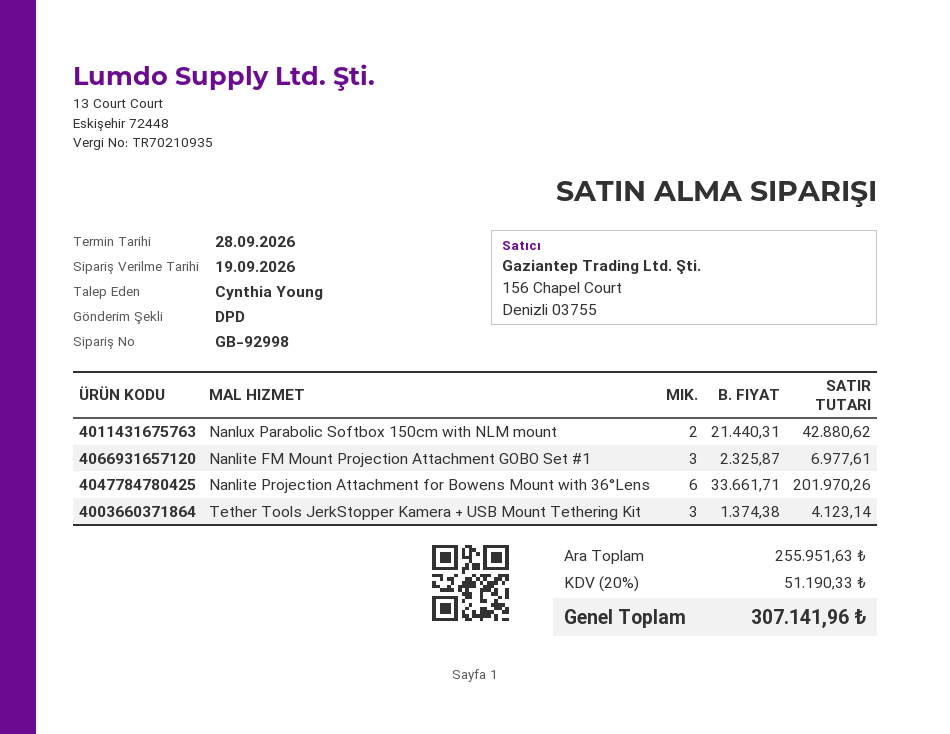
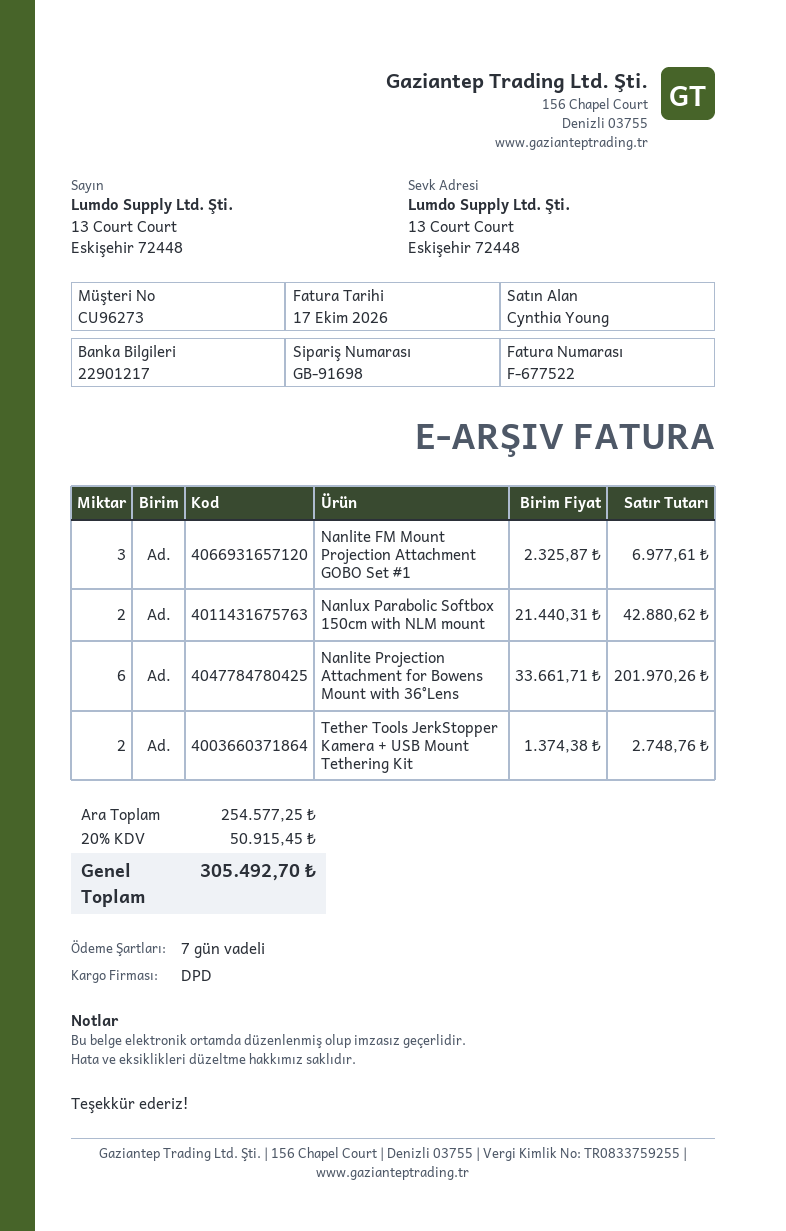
order number: GB-92998 -> GB-91698
Tether Tools JerkStopper Kamera + USB Mount Tethering Kit: 3 x 1374.38 = 4123.14 -> 2 x 1374.38 = 2748.76
subtotal: 255951.63 -> 254577.25
tax: 20% = 51190.33 -> 20% = 50915.45
total: 307141.96 -> 305492.70

